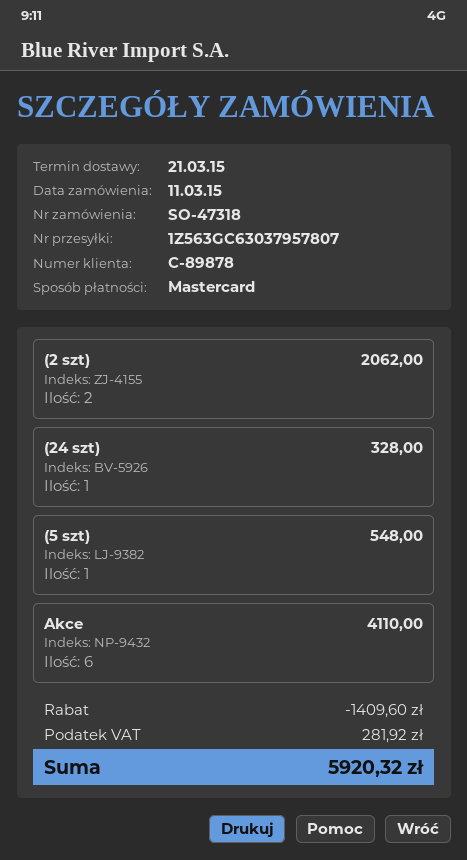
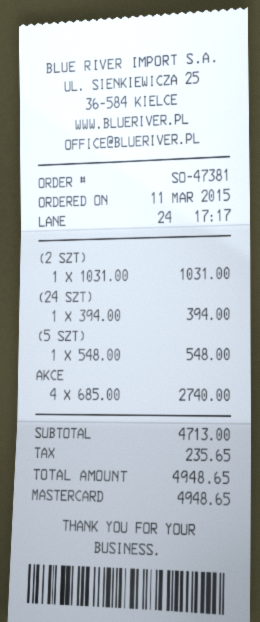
order number: SO-47318 -> SO-47381
(2 szt): 2 for 2062.00 -> 1 for 1031.00
(24 szt): 1 for 328.00 -> 1 for 394.00
Akce: 6 for 4110.00 -> 4 for 2740.00
discount: 1409.60 -> none
tax: 281.92 -> 235.65
total: 5920.32 -> 4948.65

